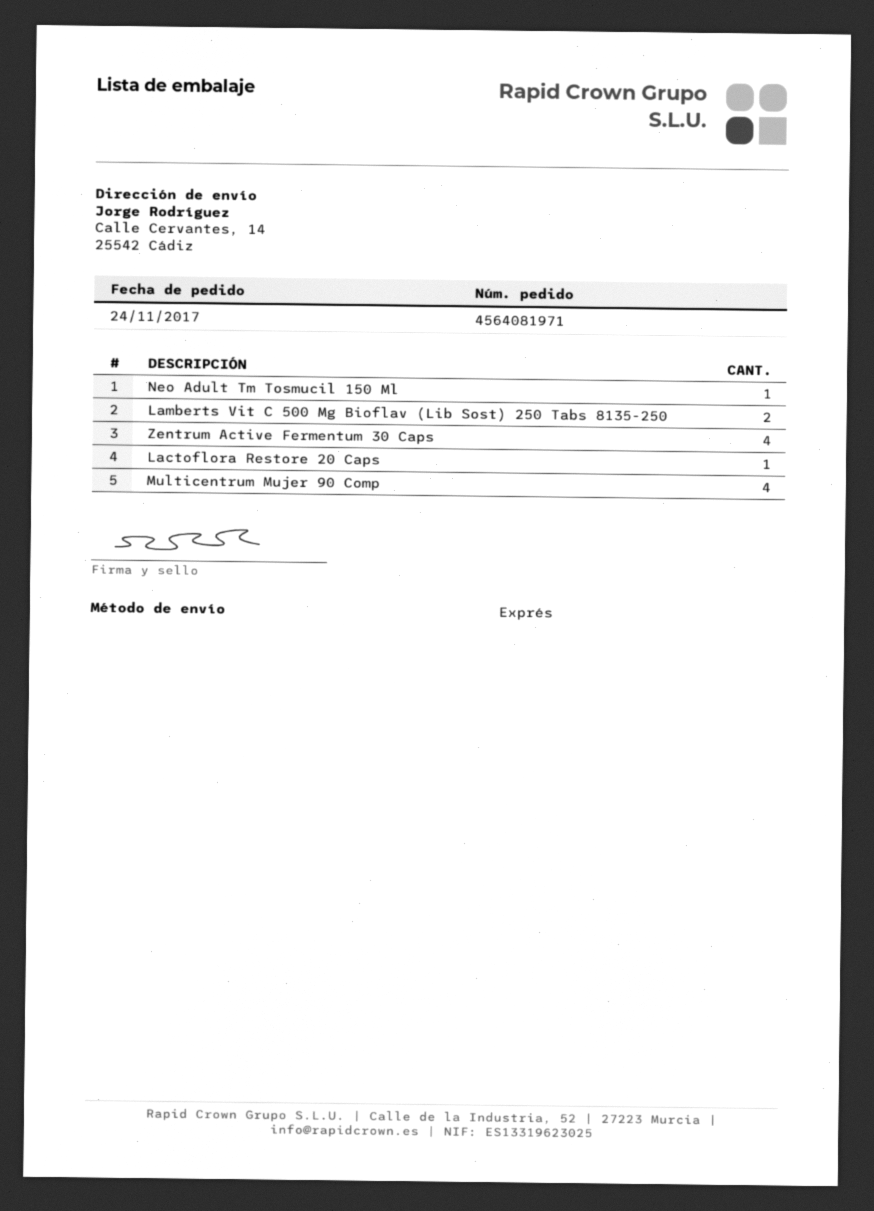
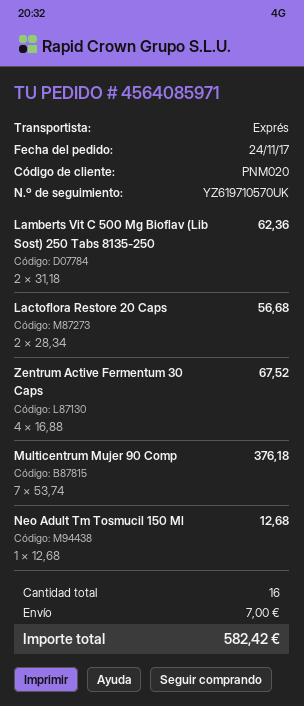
order number: 4564081971 -> 4564085971
Lactoflora Restore 20 Caps: 1 -> 2
Multicentrum Mujer 90 Comp: 4 -> 7

